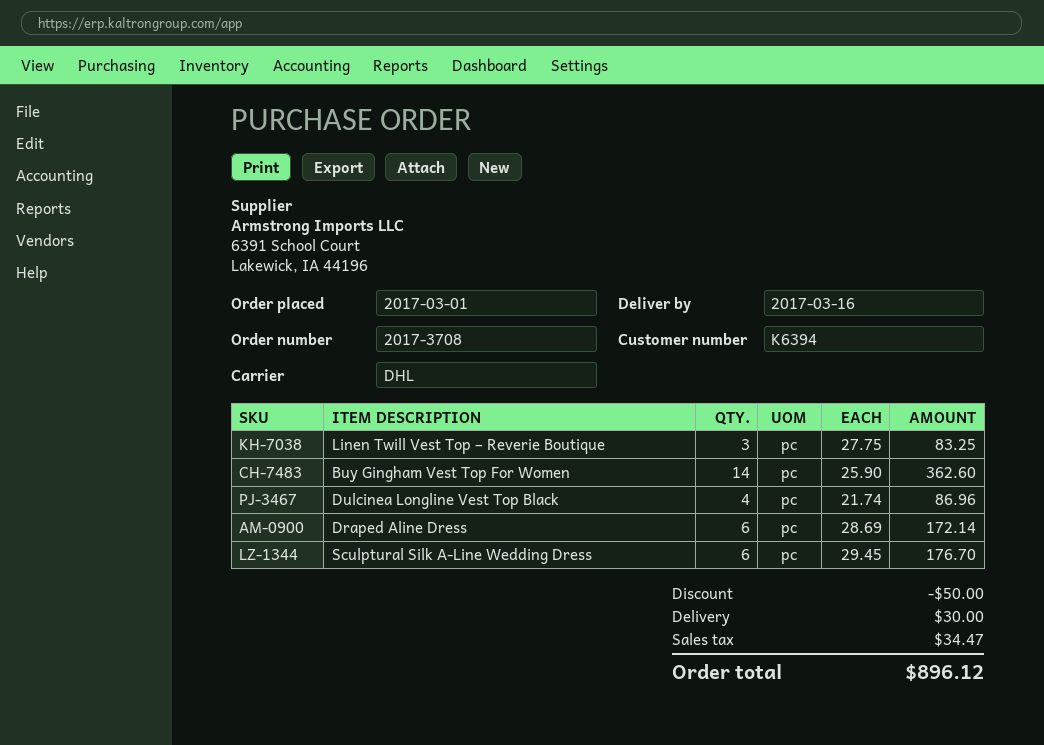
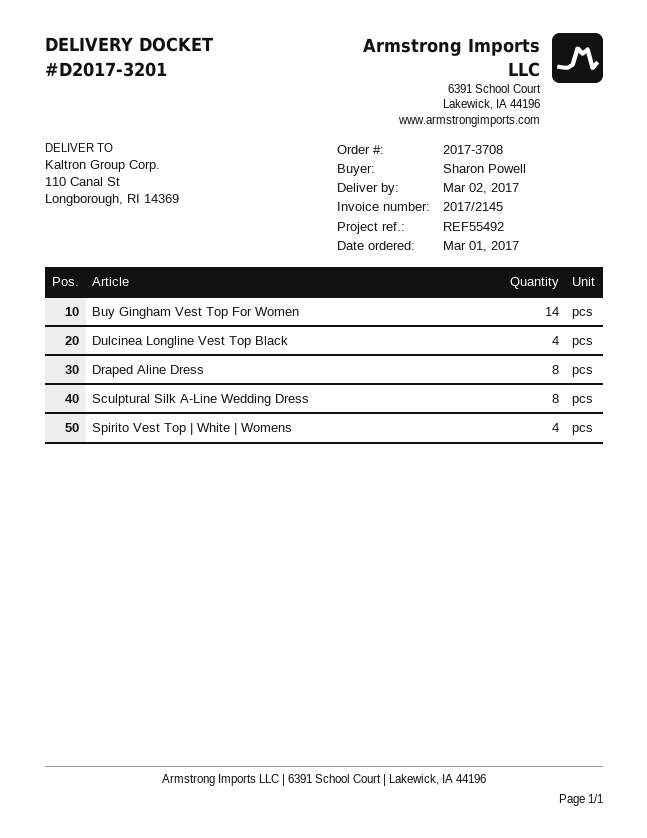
delivery date: 2017-03-16 -> 2017-03-02
Linen Twill Vest Top – Reverie Boutique: 3 -> none
Draped Aline Dress: 6 -> 8
Sculptural Silk A-Line Wedding Dress: 6 -> 8
Spirito Vest Top | White | Womens: none -> 4

